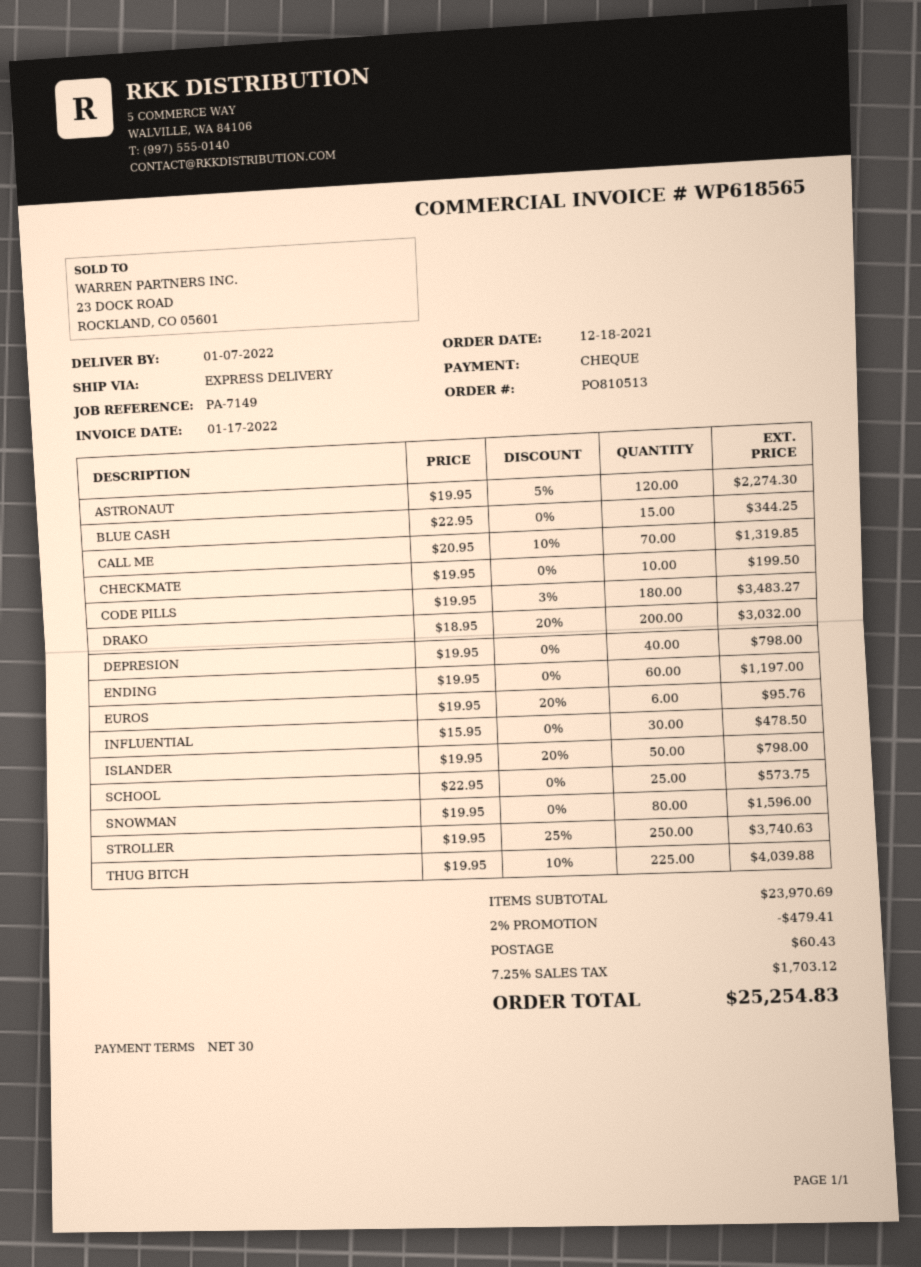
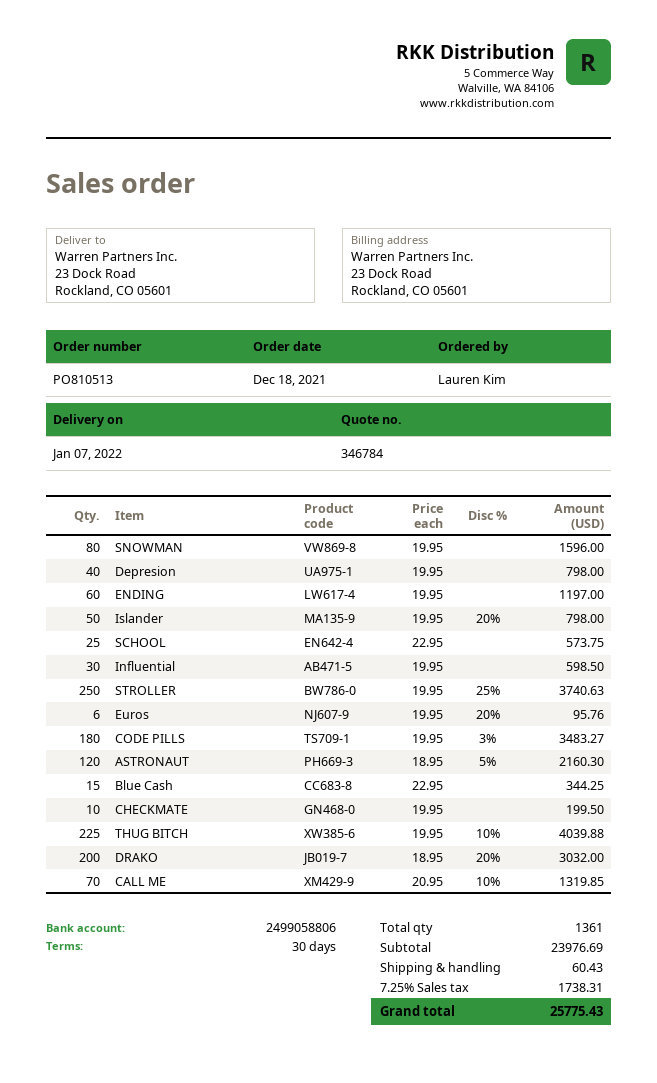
ASTRONAUT: 120 x 19.95 - 5% = 2274.30 -> 120 x 18.95 - 5% = 2160.30
INFLUENTIAL: 30 x 15.95 = 478.50 -> 30 x 19.95 = 598.50
subtotal: 23970.69 -> 23976.69
discount: 2% = 479.41 -> none
tax: 7.25% = 1703.12 -> 7.25% = 1738.31
total: 25254.83 -> 25775.43

